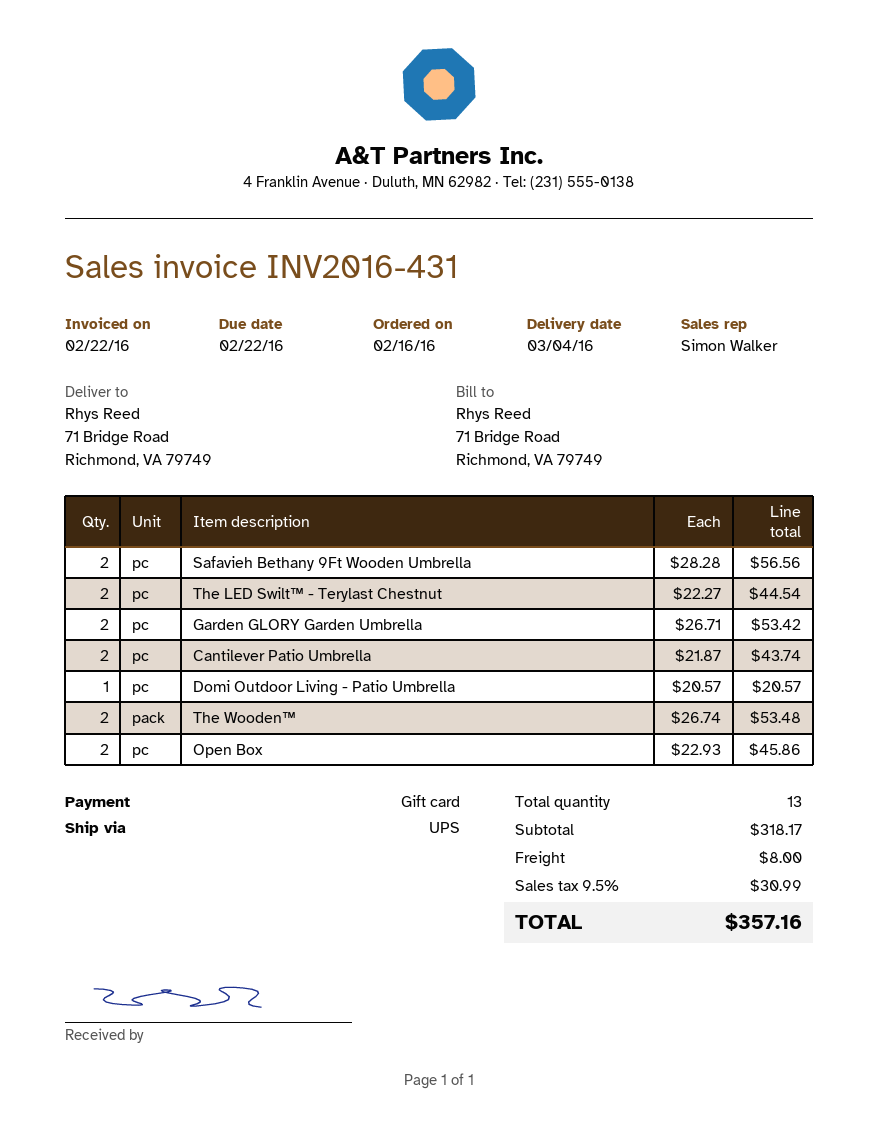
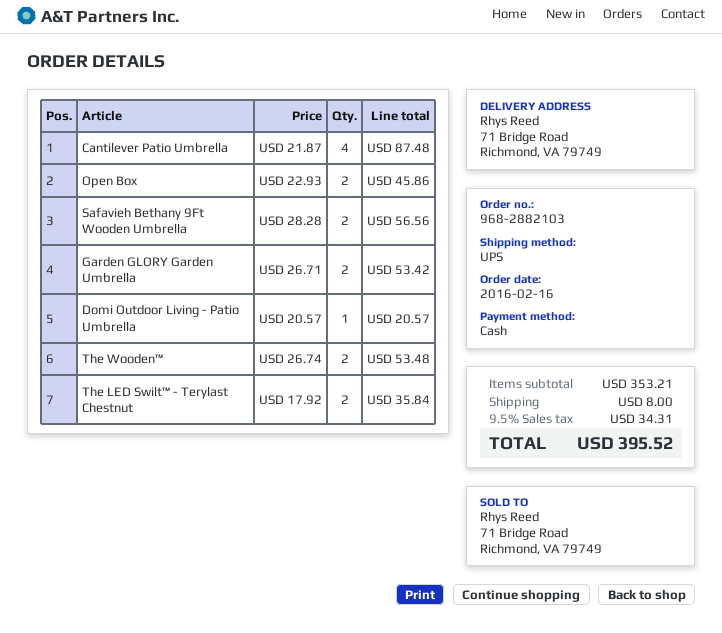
payment method: gift card -> cash
The LED Swilt™ - Terylast Chestnut: 2 x 22.27 = 44.54 -> 2 x 17.92 = 35.84
Cantilever Patio Umbrella: 2 x 21.87 = 43.74 -> 4 x 21.87 = 87.48
subtotal: 318.17 -> 353.21
tax: 9.5% = 30.99 -> 9.5% = 34.31
total: 357.16 -> 395.52

